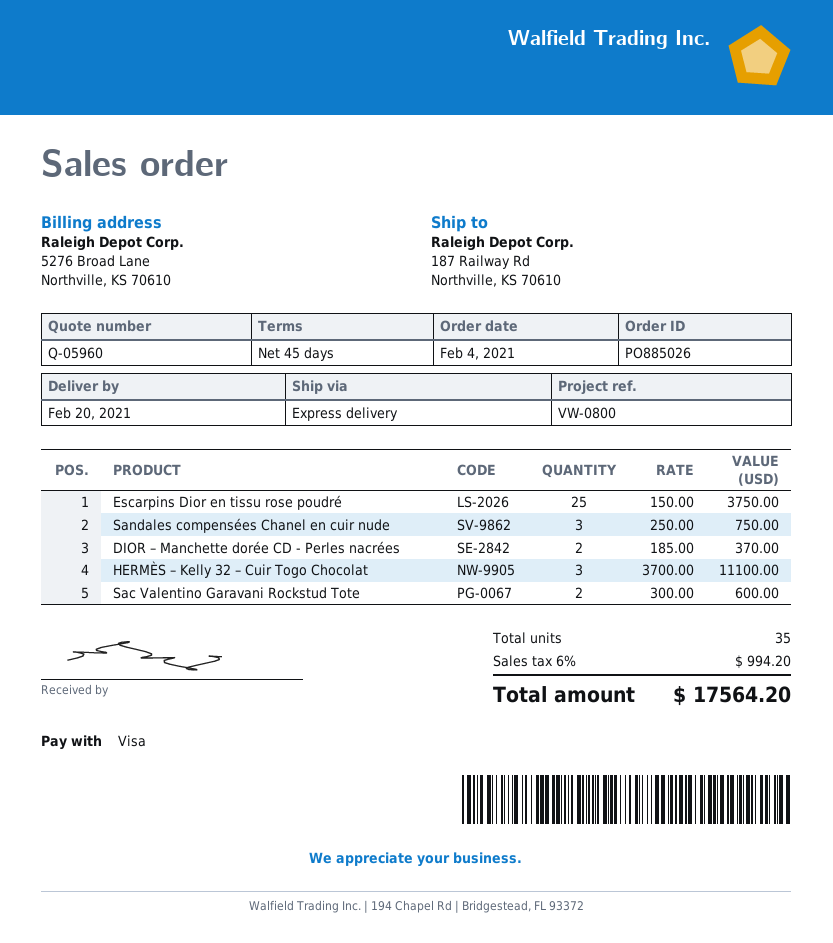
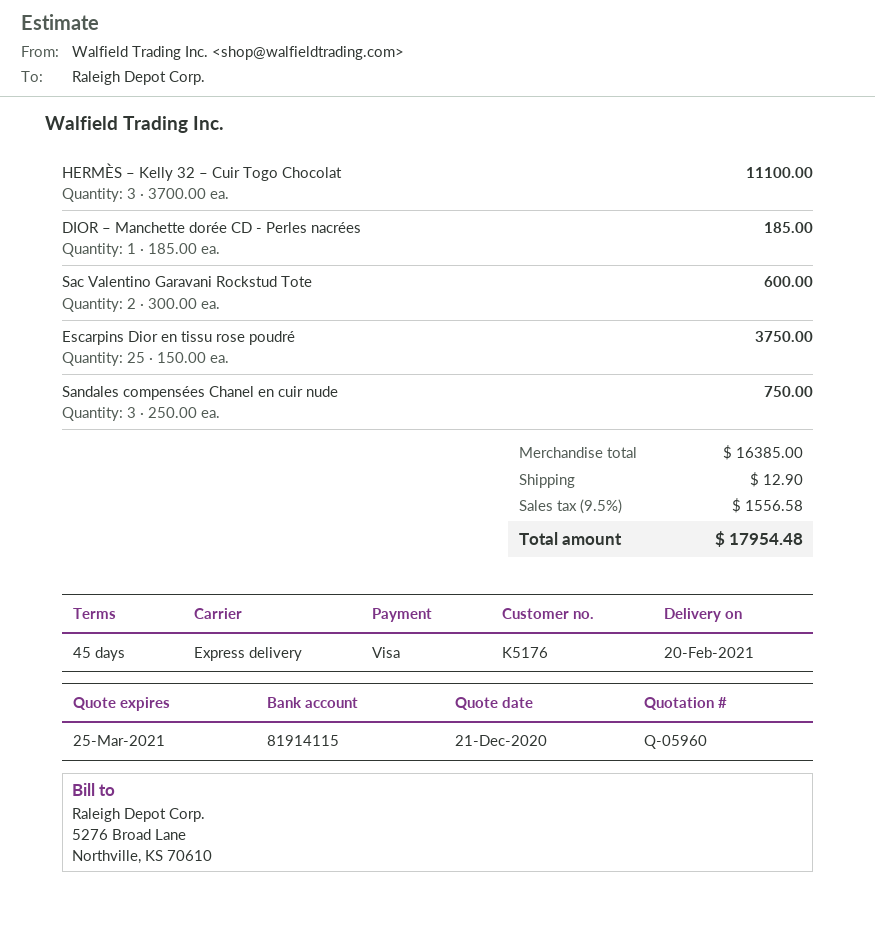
DIOR – Manchette dorée CD - Perles nacrées: 2 x 185.00 = 370.00 -> 1 x 185.00 = 185.00
shipping: none -> 12.90
tax: 6% = 994.20 -> 9.5% = 1556.58
total: 17564.20 -> 17954.48

